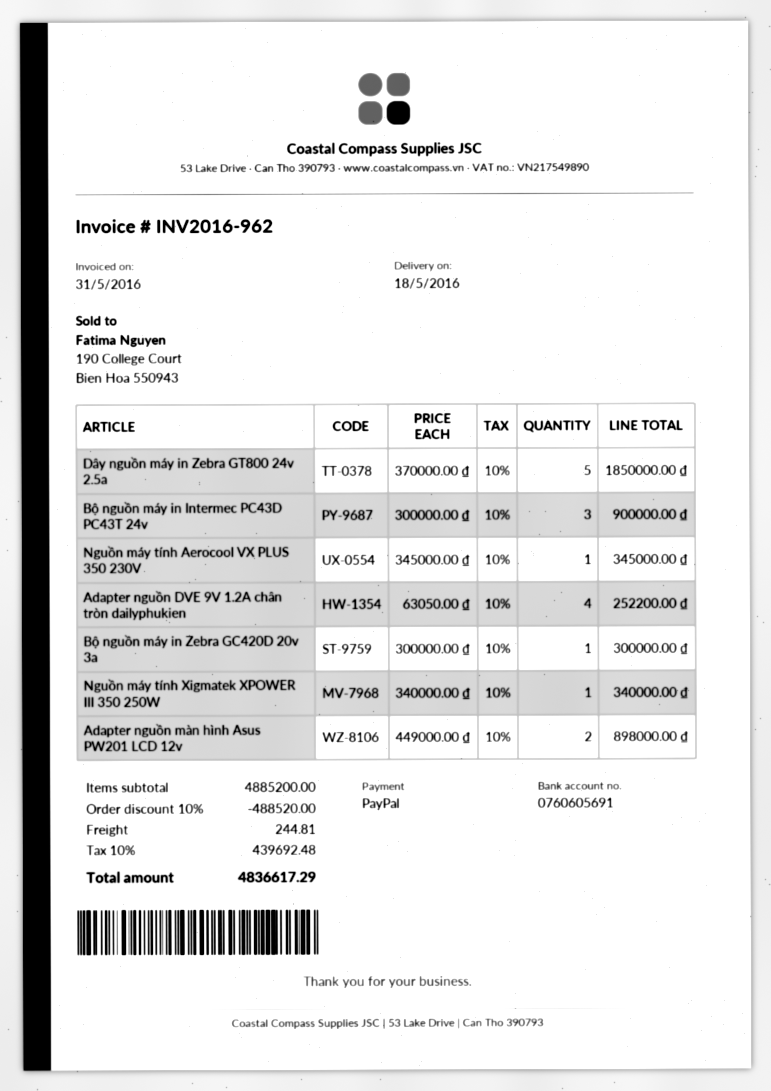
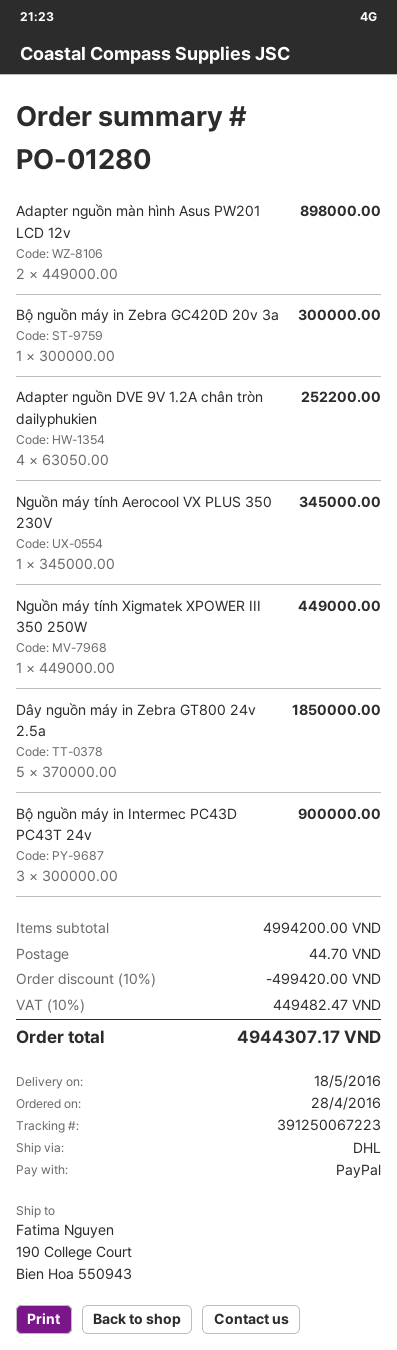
Nguồn máy tính Xigmatek XPOWER III 350 250W: 1 x 340000.00 = 340000.00 -> 1 x 449000.00 = 449000.00
subtotal: 4885200.00 -> 4994200.00
discount: 10% = 488520.00 -> 10% = 499420.00
shipping: 244.81 -> 44.70
tax: 10% = 439692.48 -> 10% = 449482.47
total: 4836617.29 -> 4944307.17

